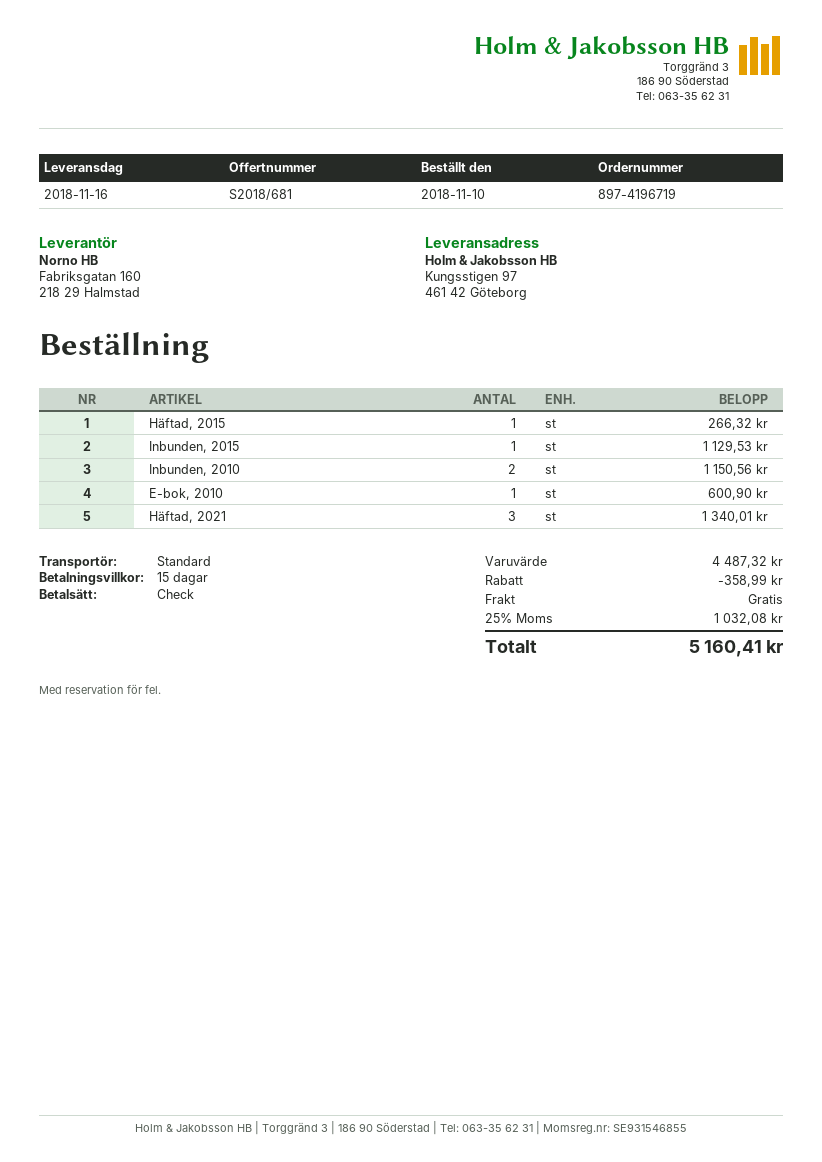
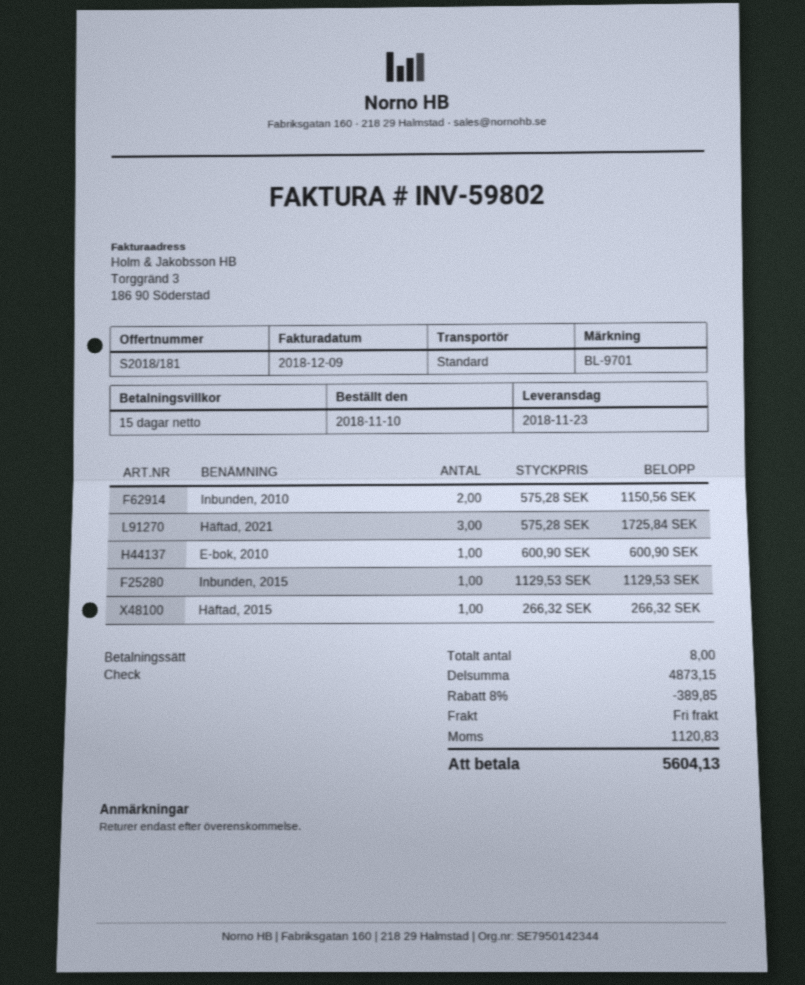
quote number: S2018/681 -> S2018/181
delivery date: 2018-11-16 -> 2018-11-23
Häftad, 2021: 3 for 1340.01 -> 3 for 1725.84
subtotal: 4487.32 -> 4873.15
discount: 358.99 -> 389.85
tax: 1032.08 -> 1120.83
total: 5160.41 -> 5604.13

